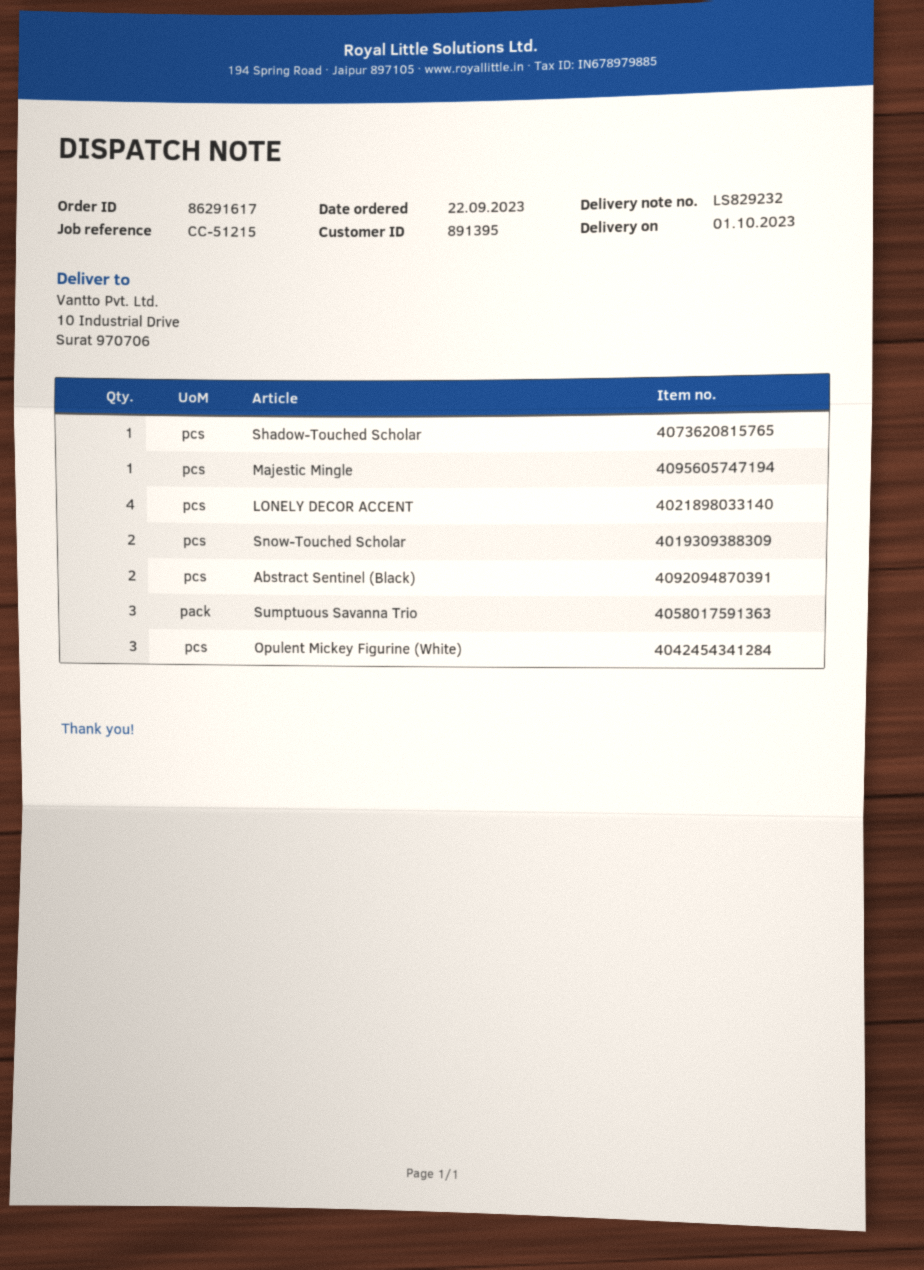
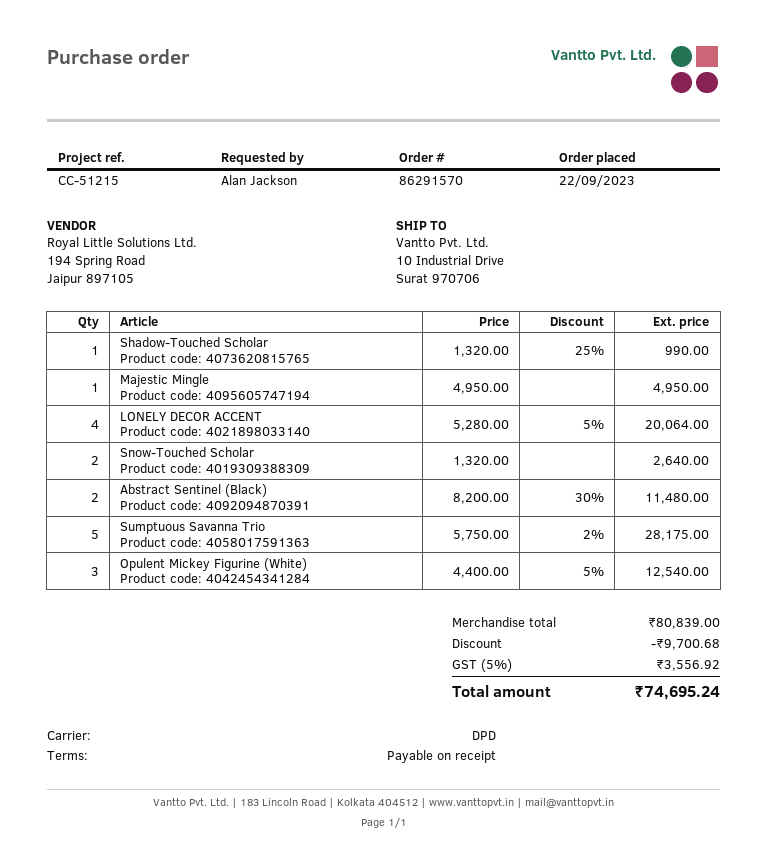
order number: 86291617 -> 86291570
Sumptuous Savanna Trio: 3 -> 5

